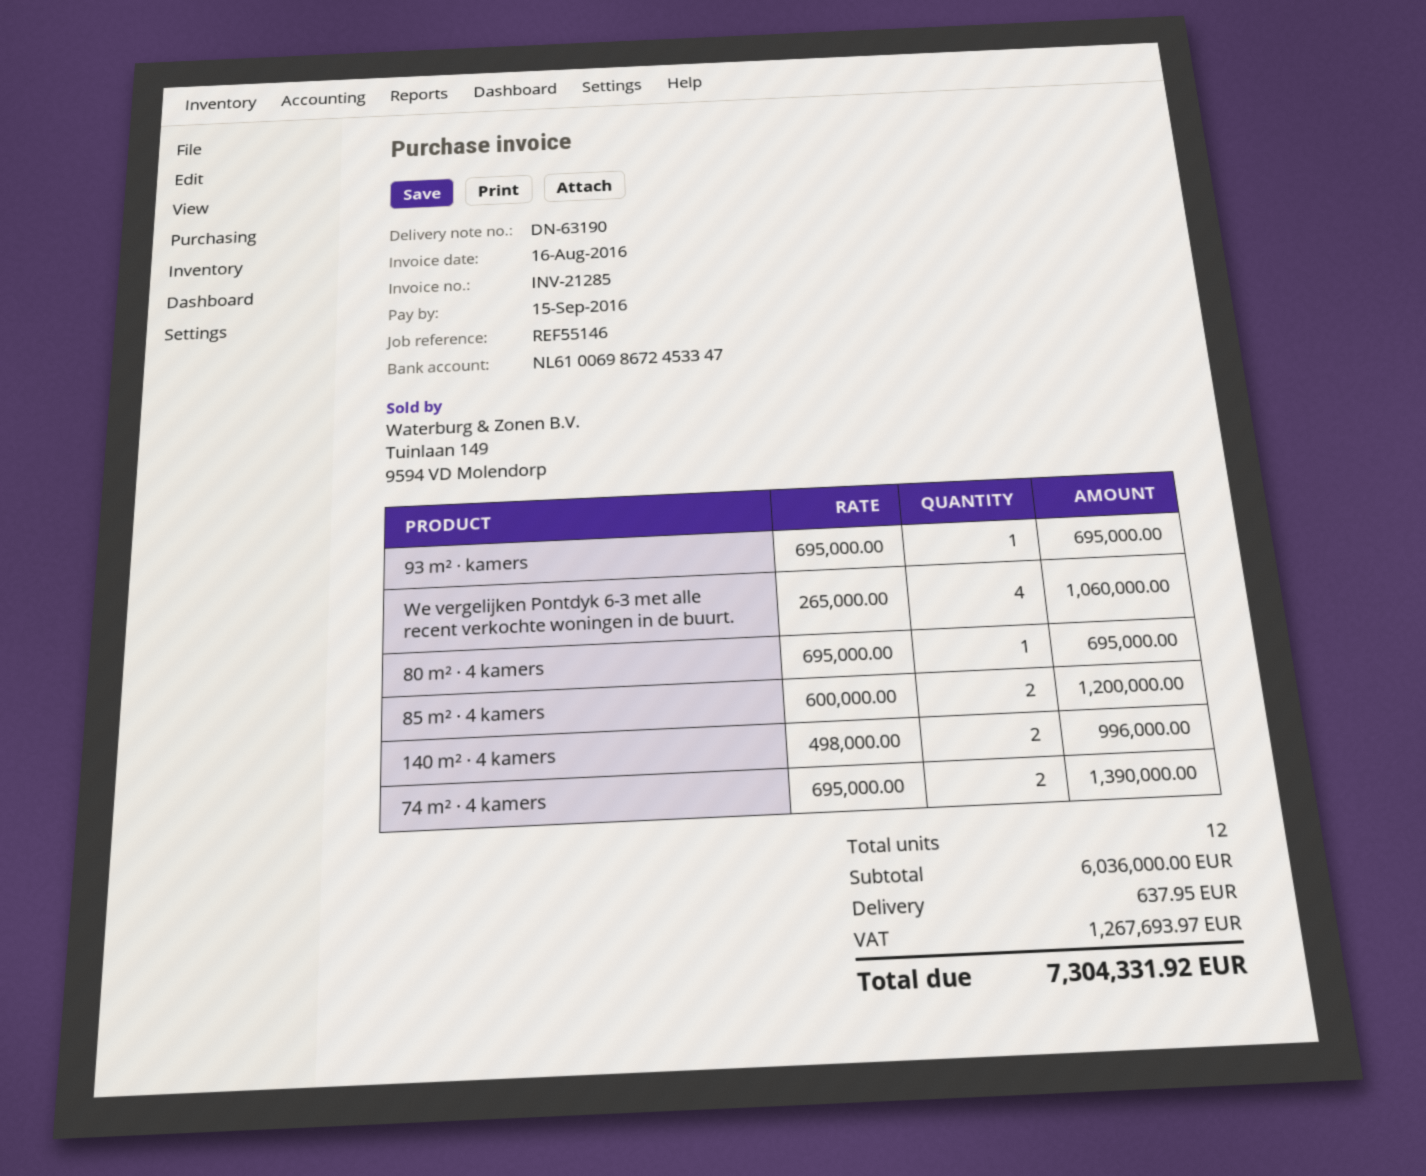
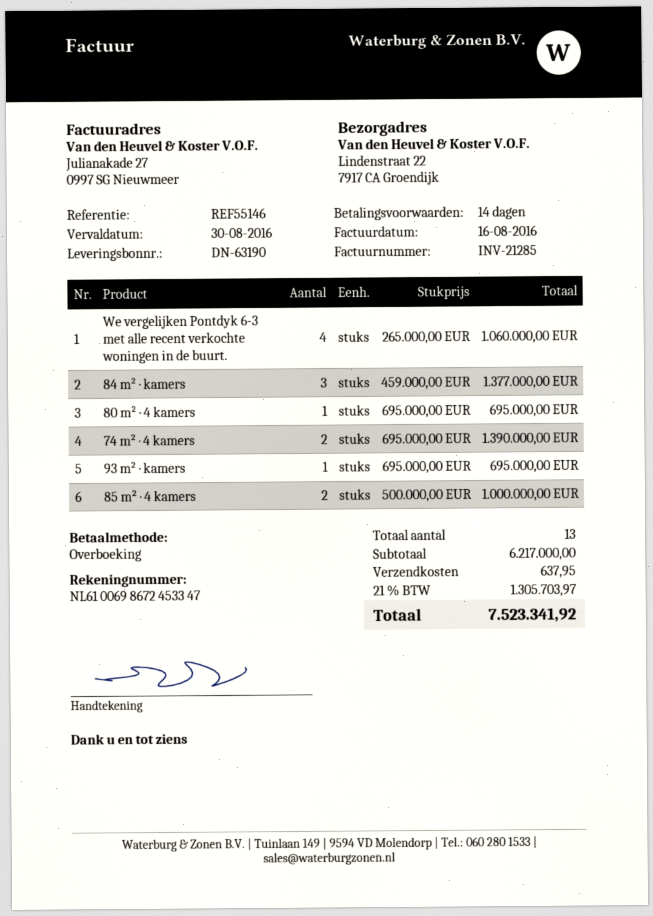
due date: 2016-09-15 -> 2016-08-30
85 m² · 4 kamers: 2 x 600000.00 = 1200000.00 -> 2 x 500000.00 = 1000000.00
140 m² · 4 kamers: 2 x 498000.00 = 996000.00 -> none
84 m² · kamers: none -> 3 x 459000.00 = 1377000.00
total quantity: 12 -> 13
subtotal: 6036000.00 -> 6217000.00
tax: 1267693.97 -> 1305703.97
total: 7304331.92 -> 7523341.92

